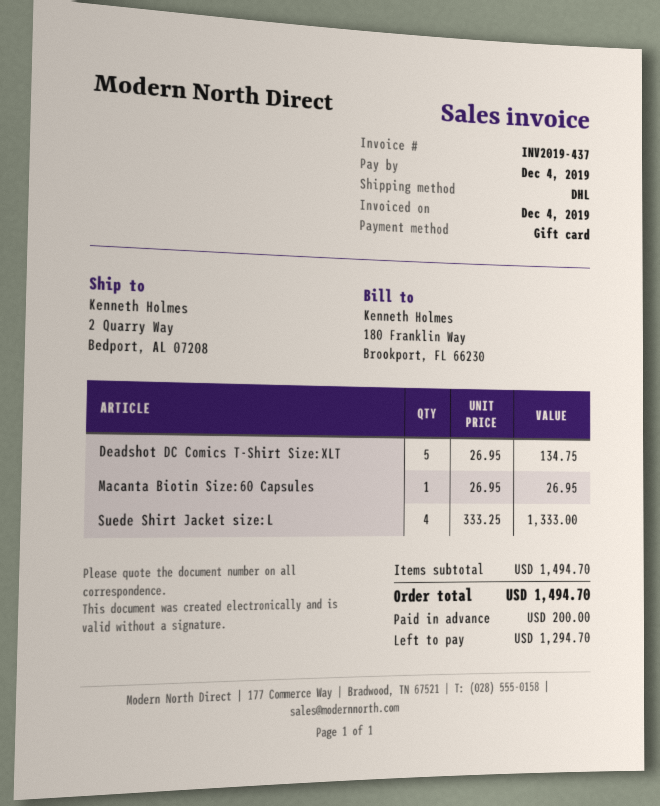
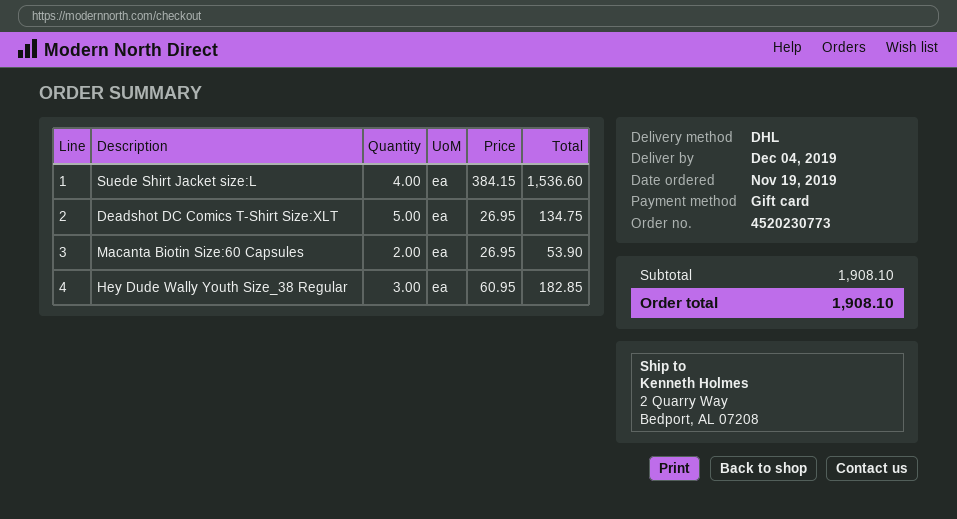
Macanta Biotin Size:60 Capsules: 1 x 26.95 = 26.95 -> 2 x 26.95 = 53.90
Suede Shirt Jacket size:L: 4 x 333.25 = 1333.00 -> 4 x 384.15 = 1536.60
Hey Dude Wally Youth Size_38 Regular: none -> 3 x 60.95 = 182.85
subtotal: 1494.70 -> 1908.10
total: 1494.70 -> 1908.10

